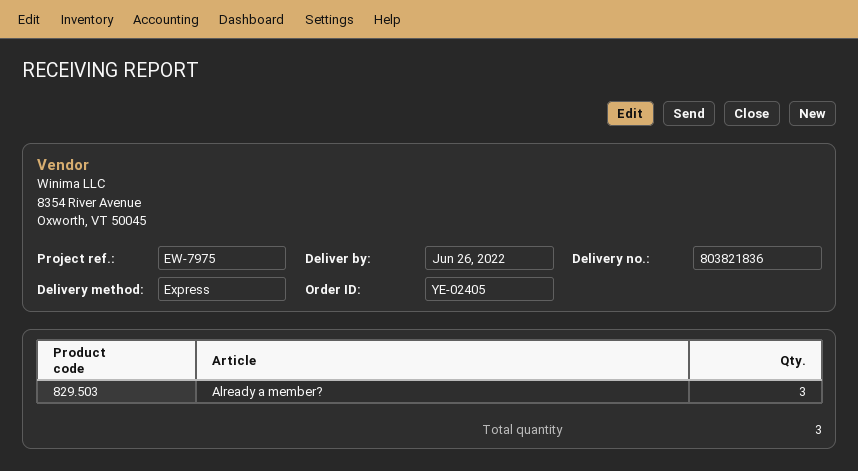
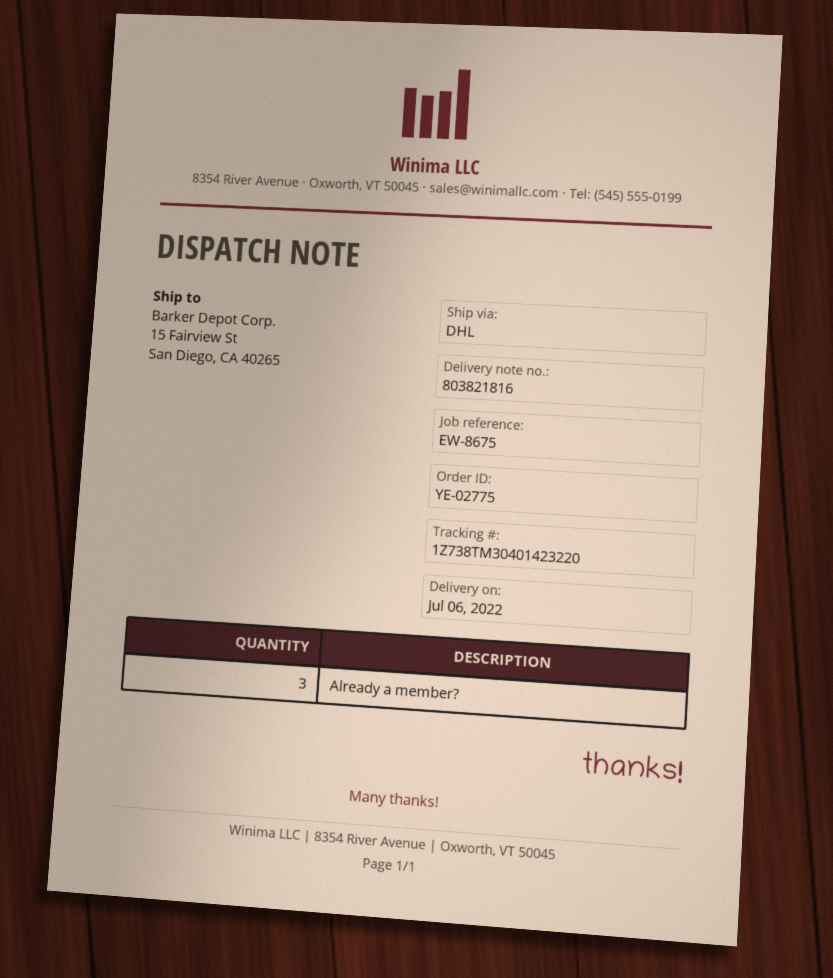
order number: YE-02405 -> YE-02775
delivery note number: 803821836 -> 803821816
delivery date: 2022-06-26 -> 2022-07-06
reference: EW-7975 -> EW-8675
shipping method: express -> DHL

